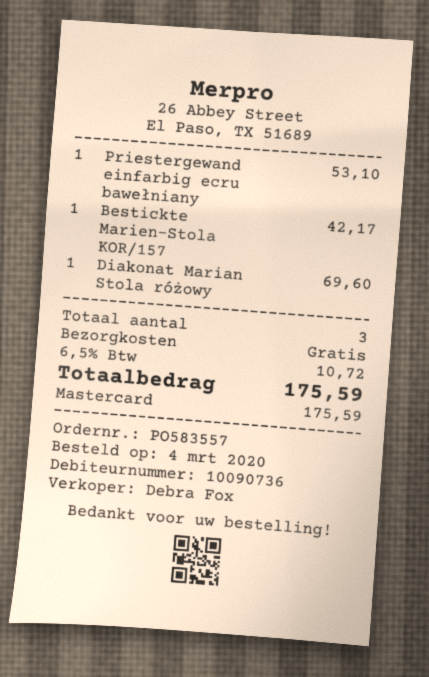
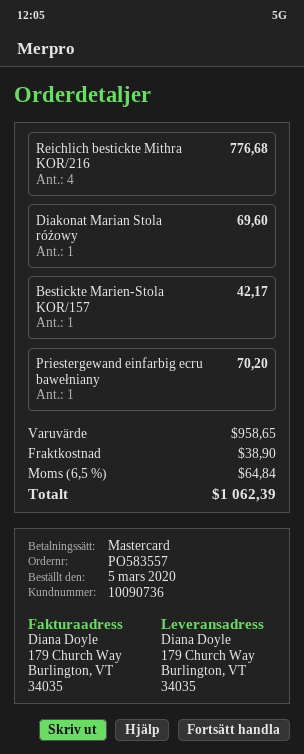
order date: 2020-03-04 -> 2020-03-05
Priestergewand einfarbig ecru bawełniany: 1 for 53.10 -> 1 for 70.20
Reichlich bestickte Mithra KOR/216: none -> 4 for 776.68
shipping: 0.00 -> 38.90
tax: 6.5% = 10.72 -> 6.5% = 64.84
total: 175.59 -> 1062.39

